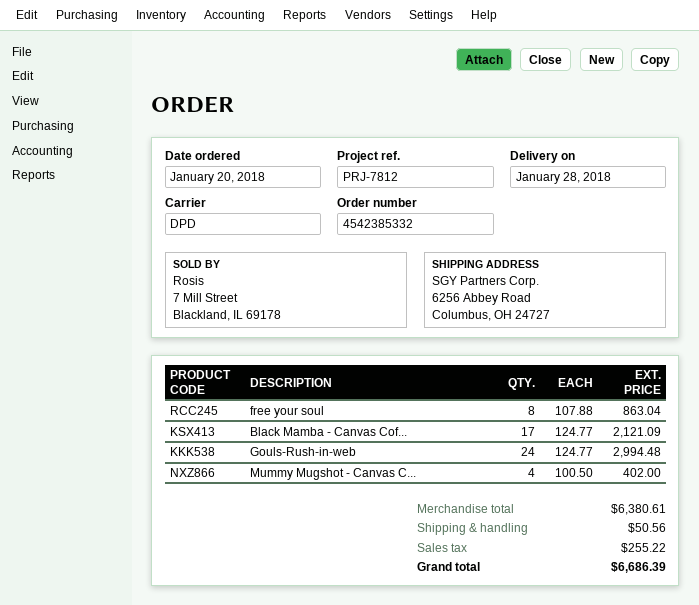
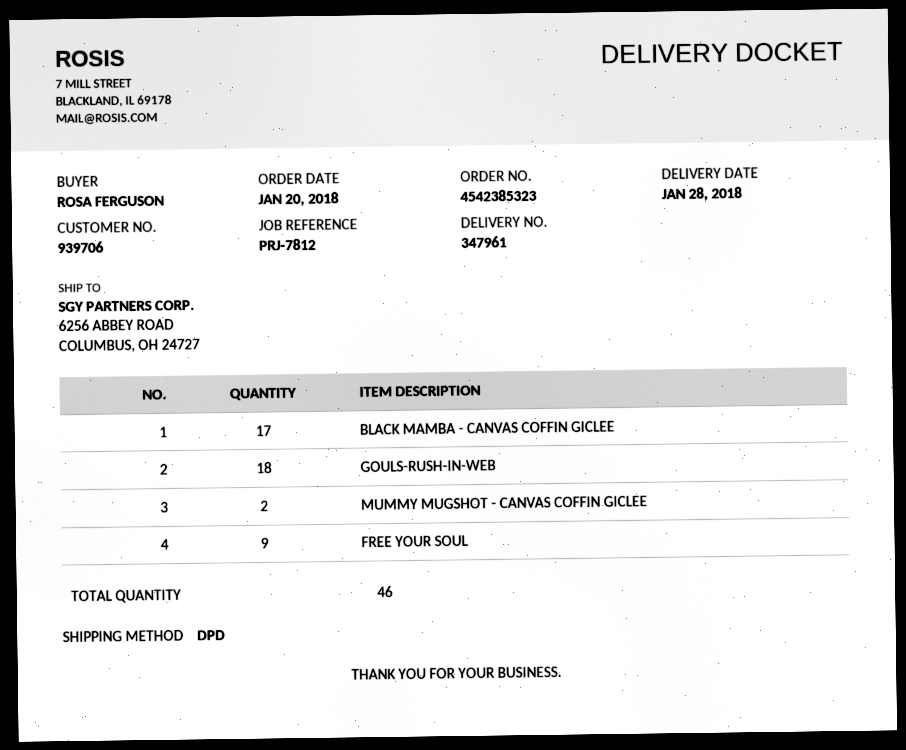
order number: 4542385332 -> 4542385323
free your soul: 8 -> 9
Gouls-Rush-in-web: 24 -> 18
Mummy Mugshot - Canvas C...: 4 -> 2

